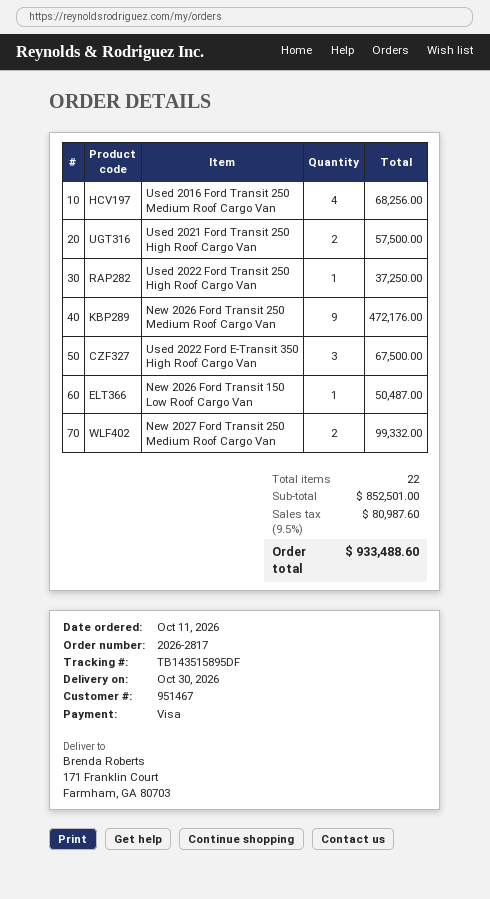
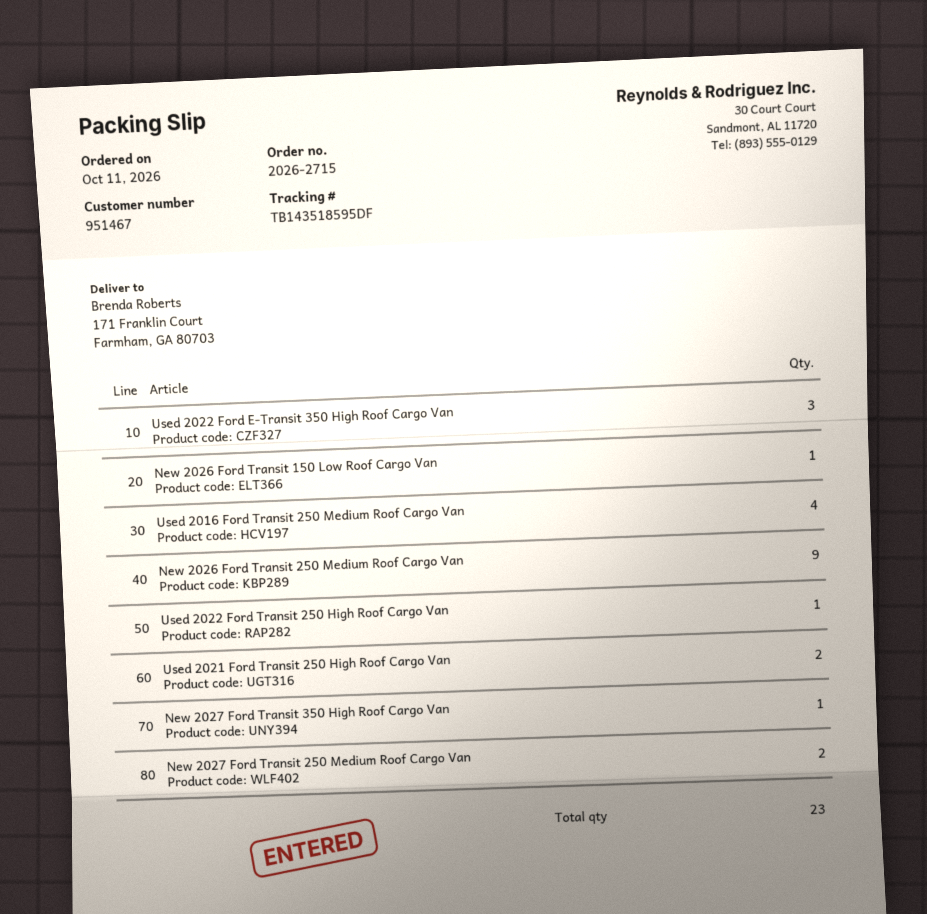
order number: 2026-2817 -> 2026-2715
tracking number: TB143515895DF -> TB143518595DF
New 2027 Ford Transit 350 High Roof Cargo Van: none -> 1
total quantity: 22 -> 23

